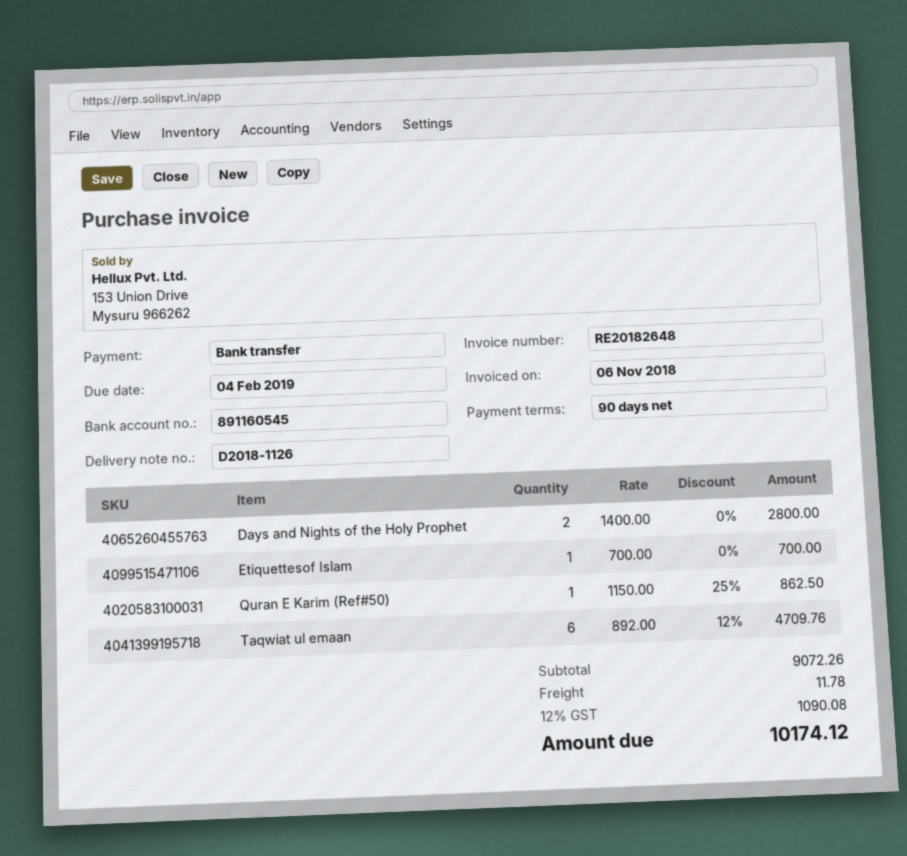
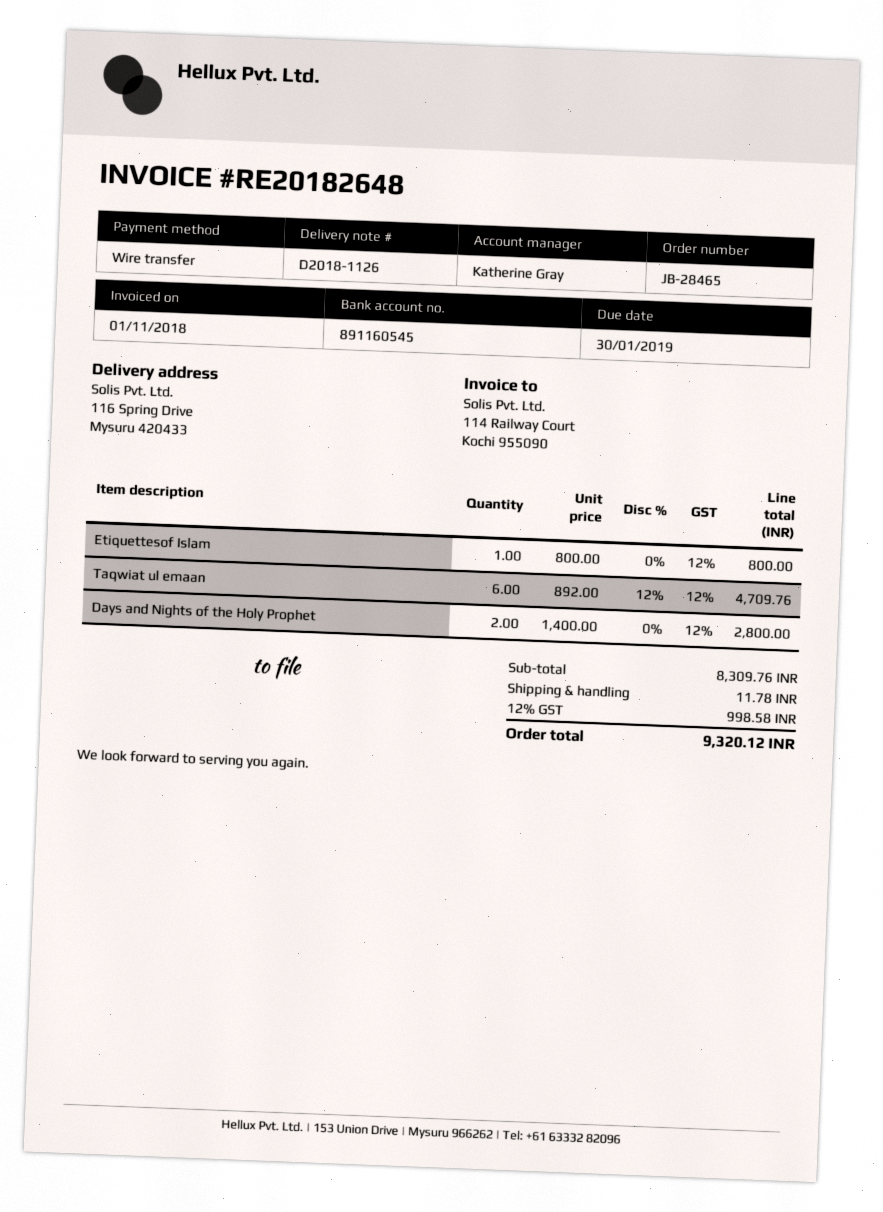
invoice date: 2018-11-06 -> 2018-11-01
due date: 2019-02-04 -> 2019-01-30
Etiquettesof Islam: 1 x 700.00 = 700.00 -> 1 x 800.00 = 800.00
Quran E Karim (Ref#50): 1 x 1150.00 - 25% = 862.50 -> none
subtotal: 9072.26 -> 8309.76
tax: 12% = 1090.08 -> 12% = 998.58
total: 10174.12 -> 9320.12

